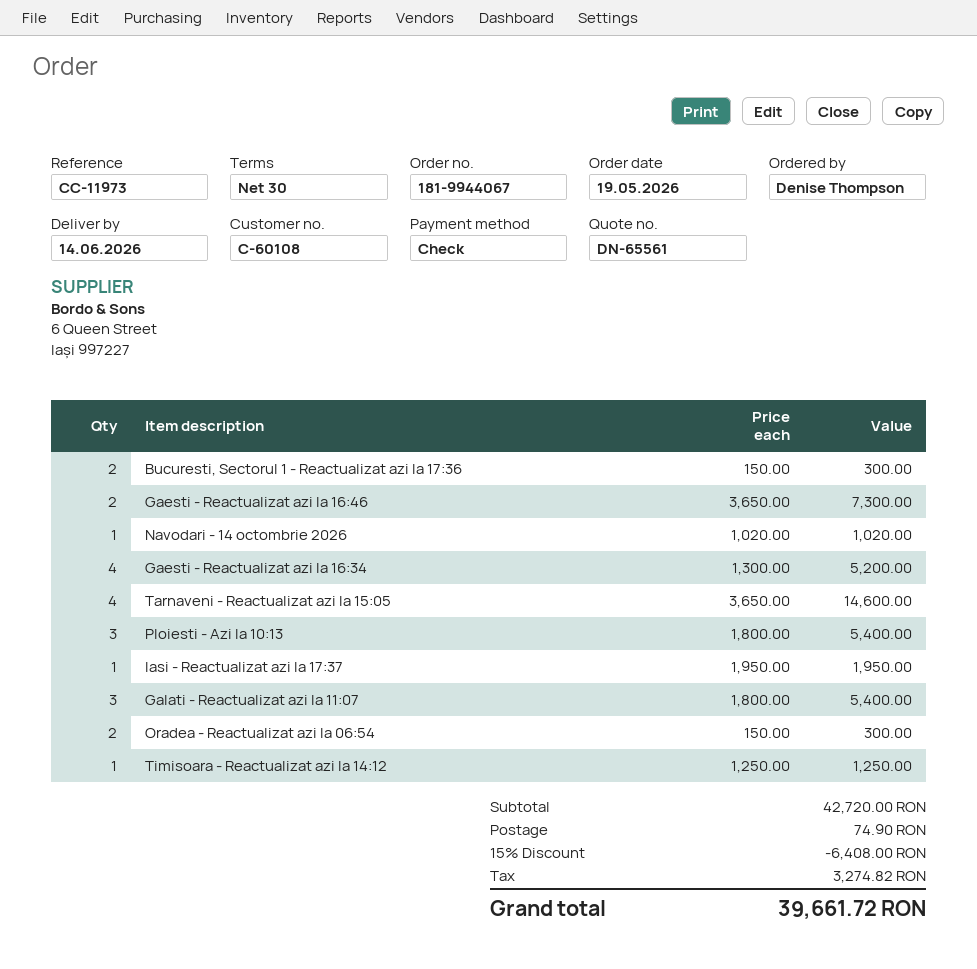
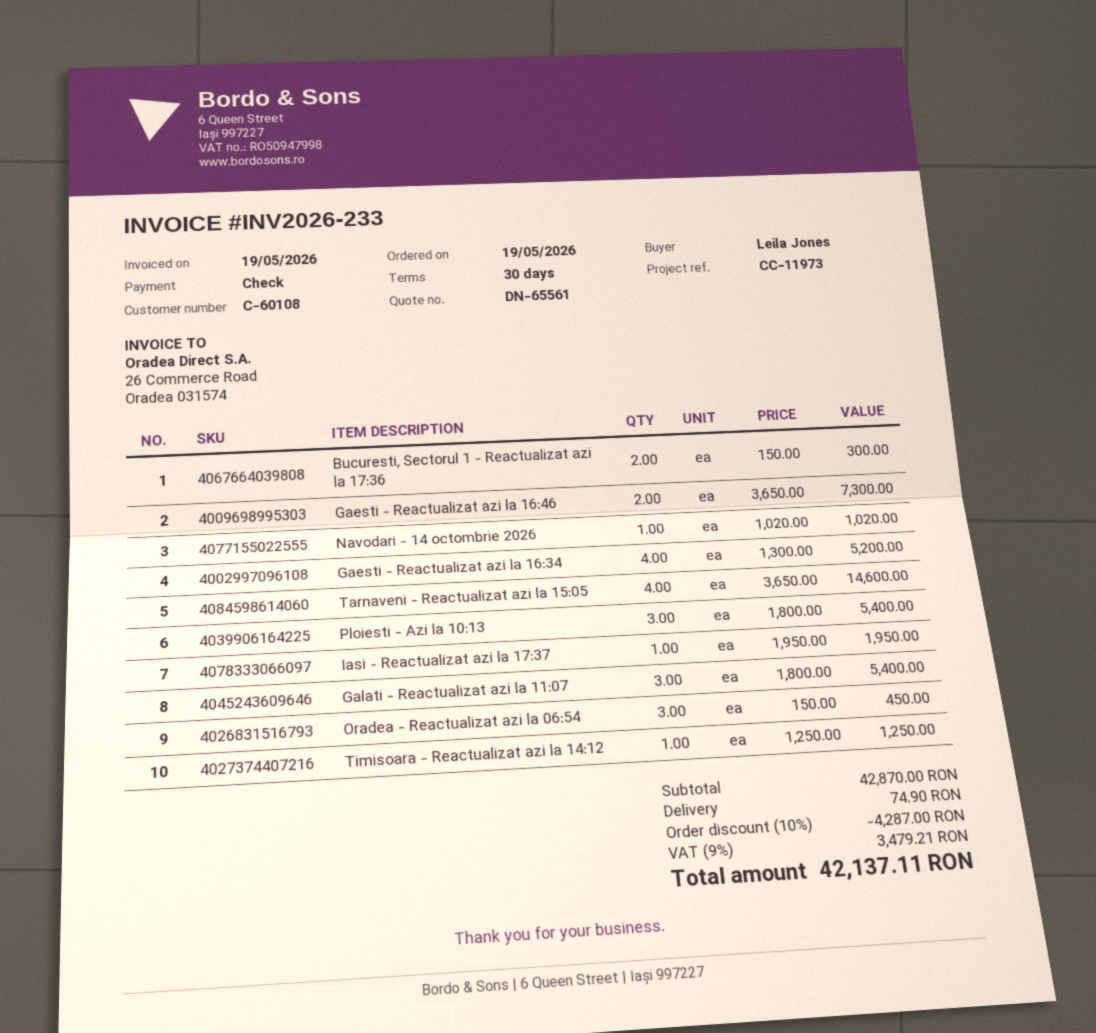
ordered by: Denise Thompson -> Leila Jones
Oradea - Reactualizat azi la 06:54: 2 x 150.00 = 300.00 -> 3 x 150.00 = 450.00
subtotal: 42720.00 -> 42870.00
discount: 15% = 6408.00 -> 10% = 4287.00
tax: 3274.82 -> 3479.21
total: 39661.72 -> 42137.11

